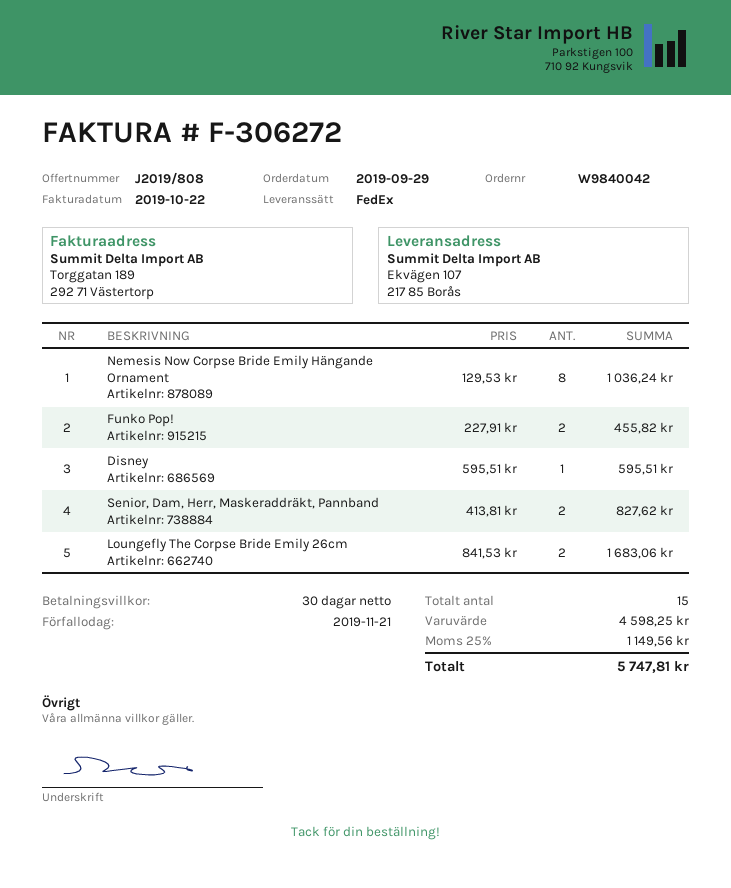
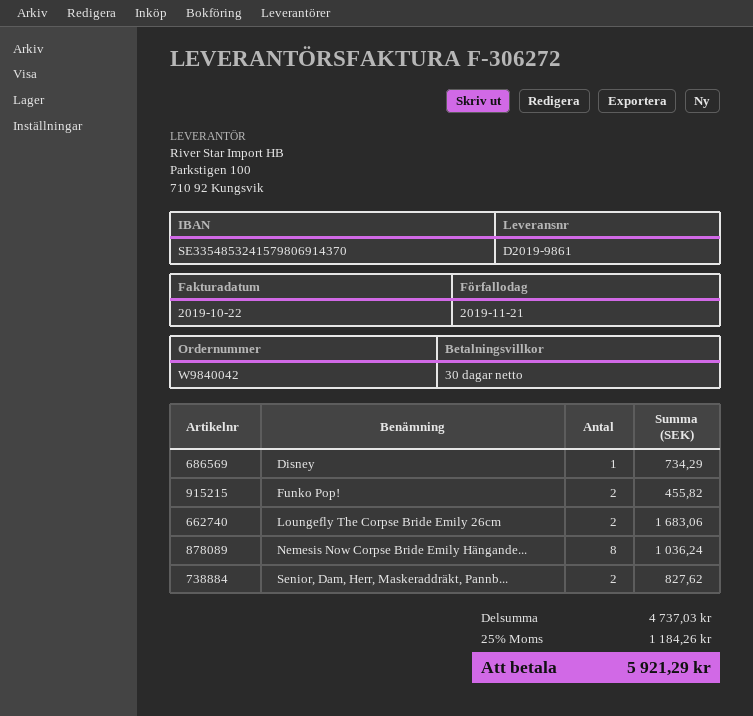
Disney: 1 for 595.51 -> 1 for 734.29
subtotal: 4598.25 -> 4737.03
tax: 25% = 1149.56 -> 25% = 1184.26
total: 5747.81 -> 5921.29

